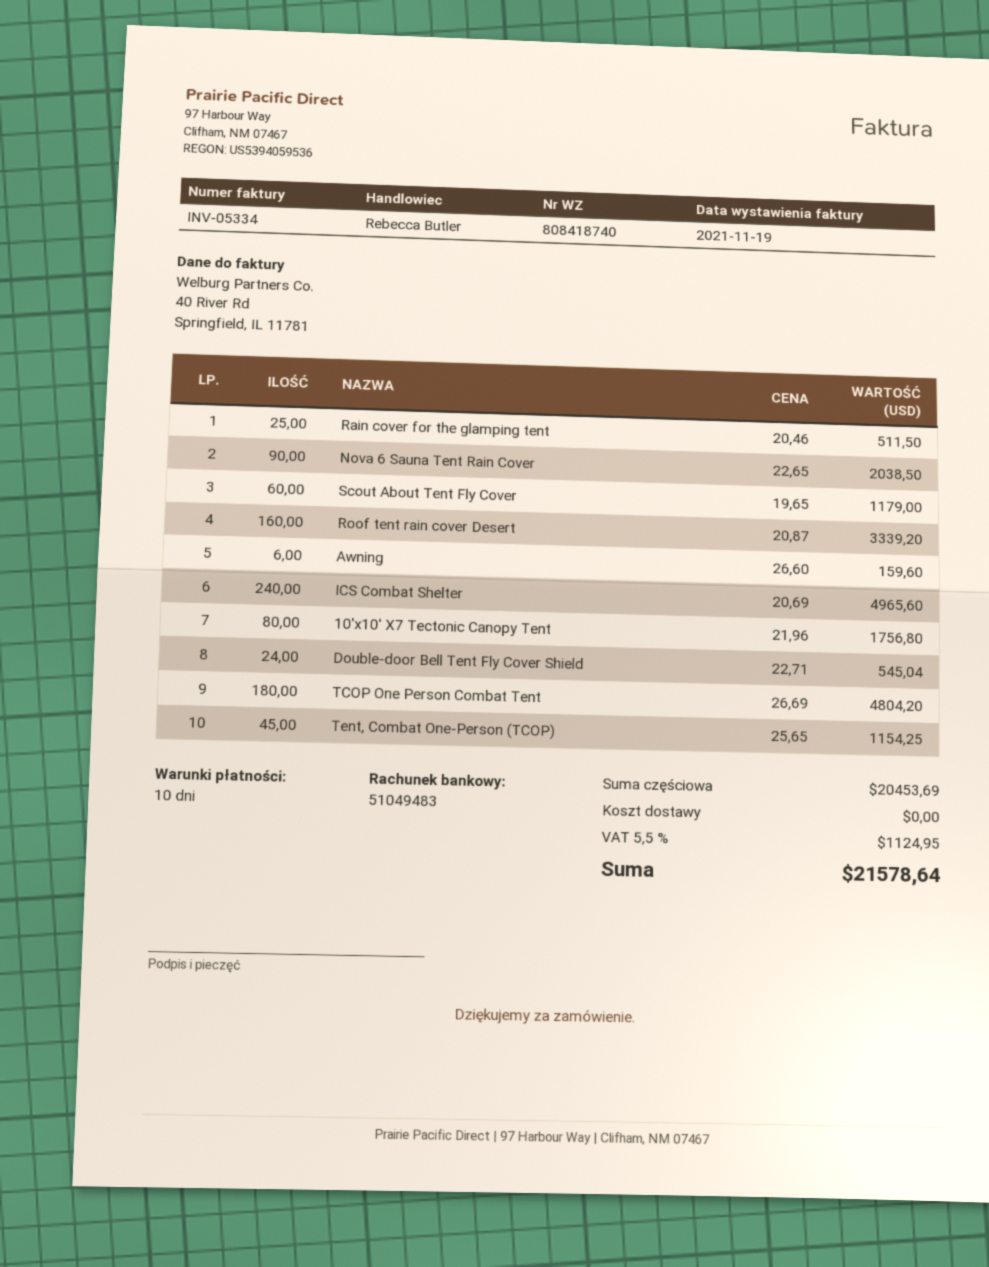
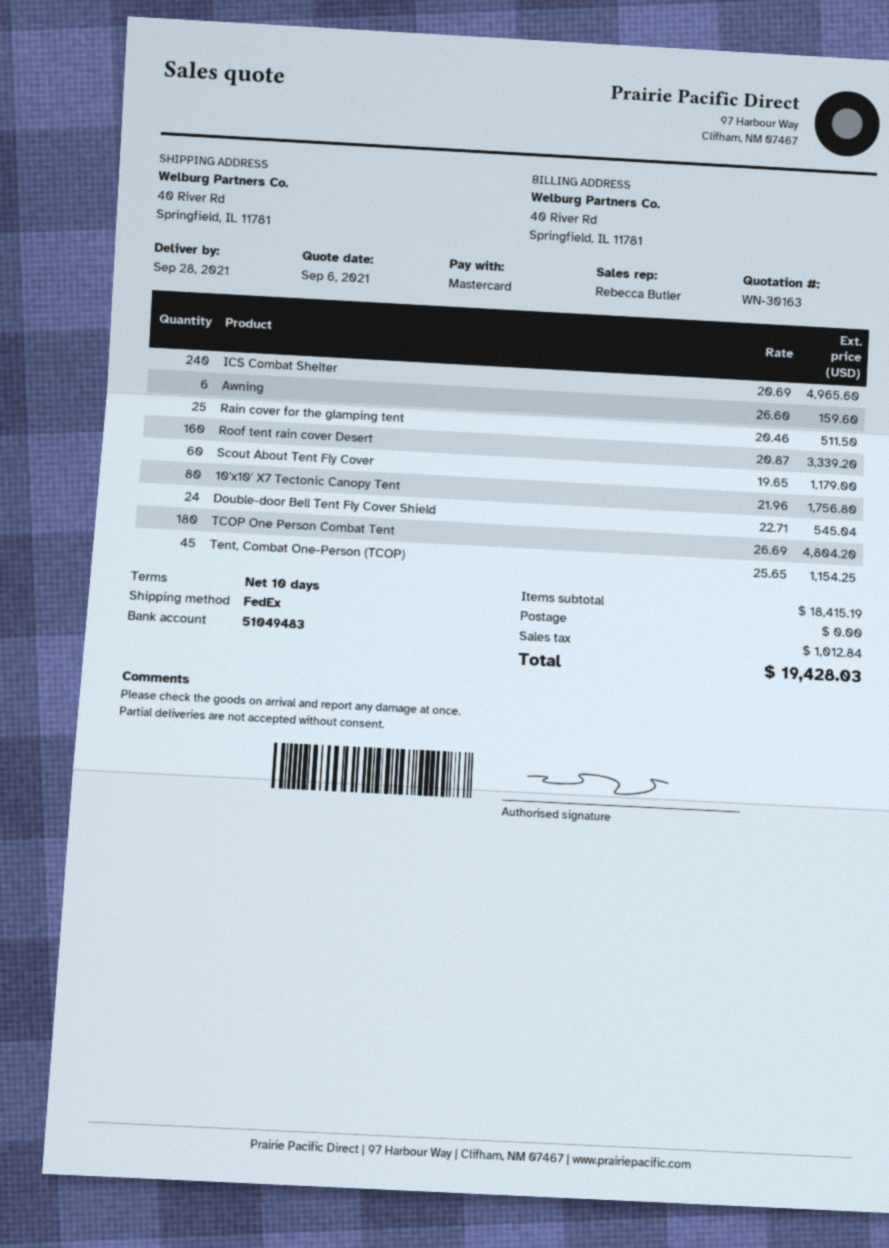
Nova 6 Sauna Tent Rain Cover: 90 x 22.65 = 2038.50 -> none
subtotal: 20453.69 -> 18415.19
tax: 1124.95 -> 1012.84
total: 21578.64 -> 19428.03

